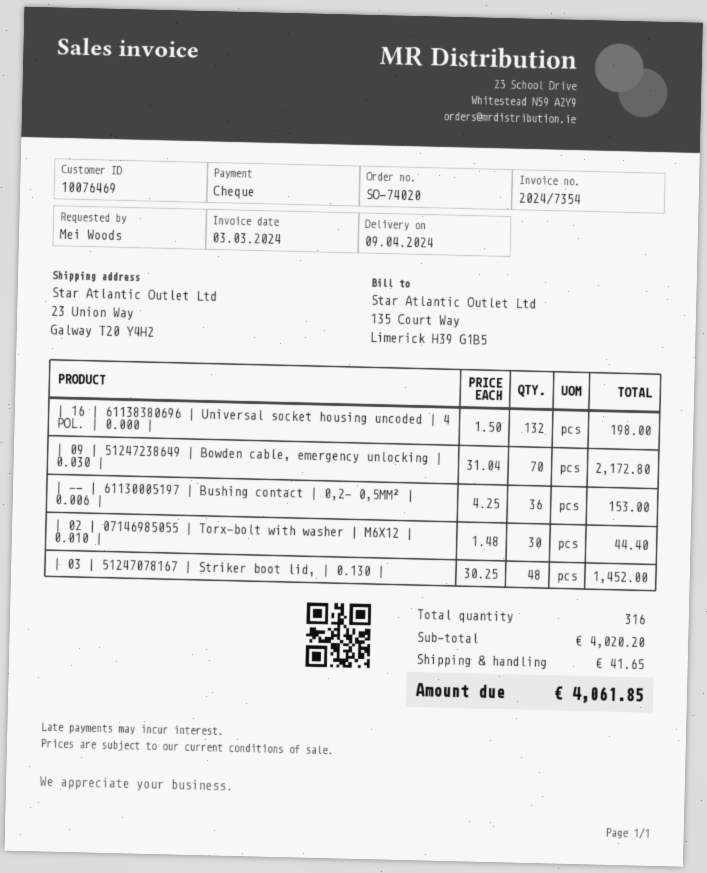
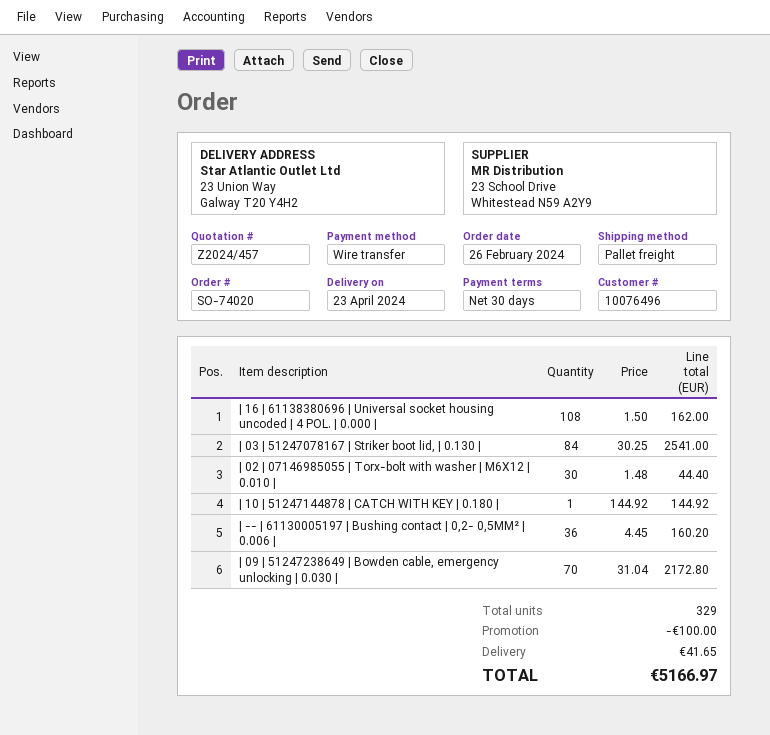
delivery date: 2024-04-09 -> 2024-04-23
customer number: 10076469 -> 10076496
payment method: cheque -> bank transfer
| 16 | 61138380696 | Universal socket housing uncoded | 4 POL. | 0.000 |: 132 x 1.50 = 198.00 -> 108 x 1.50 = 162.00
| -- | 61130005197 | Bushing contact | 0,2- 0,5MM² | 0.006 |: 36 x 4.25 = 153.00 -> 36 x 4.45 = 160.20
| 03 | 51247078167 | Striker boot lid, | 0.130 |: 48 x 30.25 = 1452.00 -> 84 x 30.25 = 2541.00
| 10 | 51247144878 | CATCH WITH KEY | 0.180 |: none -> 1 x 144.92 = 144.92
total quantity: 316 -> 329
discount: none -> 100.00
total: 4061.85 -> 5166.97

